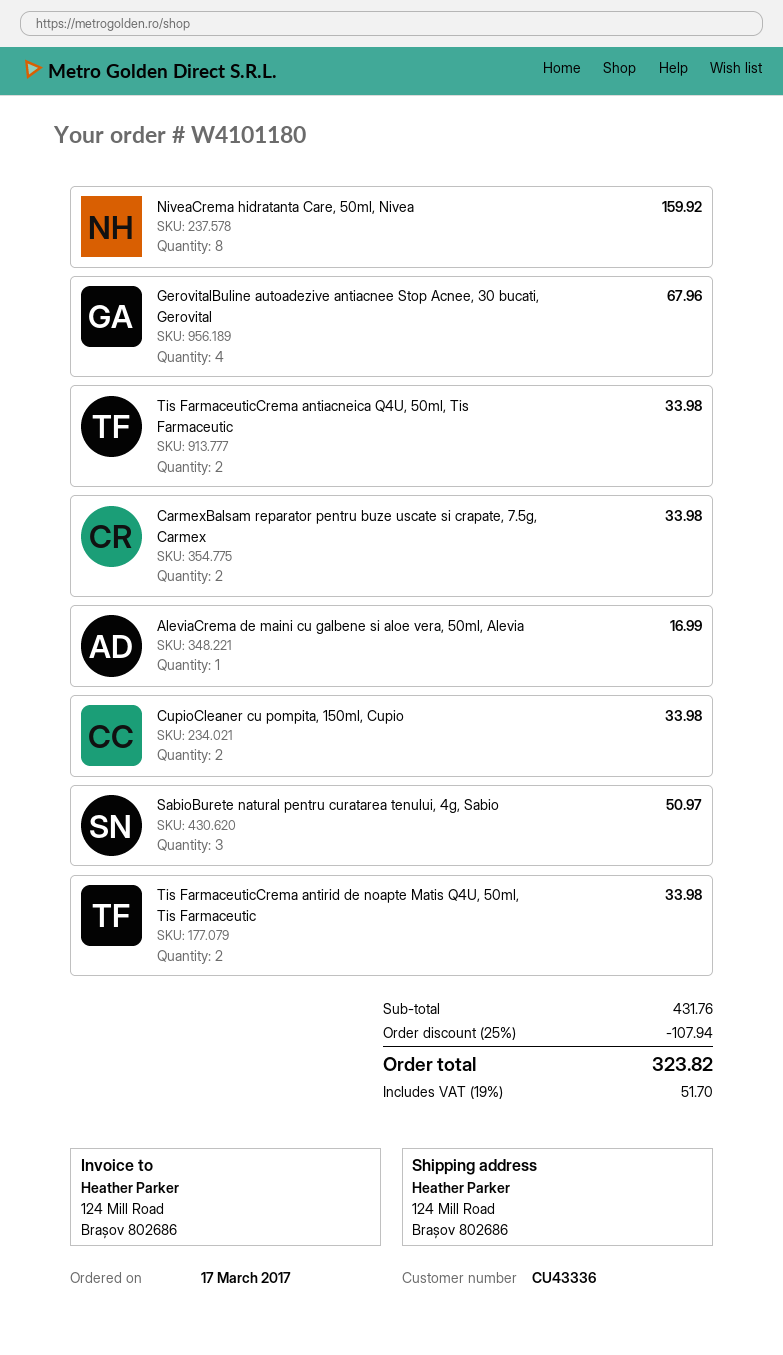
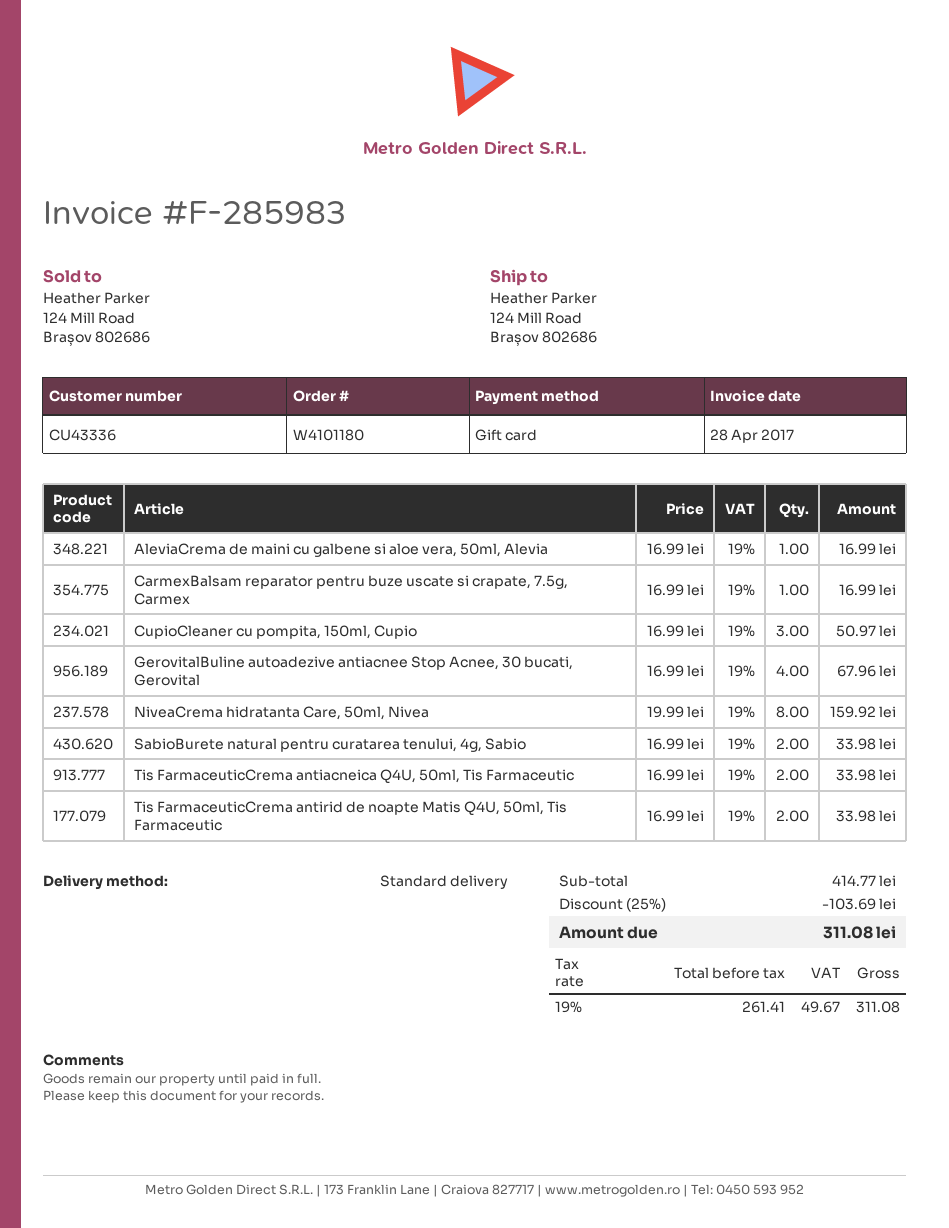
CarmexBalsam reparator pentru buze uscate si crapate, 7.5g, Carmex: 2 for 33.98 -> 1 for 16.99
CupioCleaner cu pompita, 150ml, Cupio: 2 for 33.98 -> 3 for 50.97
SabioBurete natural pentru curatarea tenului, 4g, Sabio: 3 for 50.97 -> 2 for 33.98
subtotal: 431.76 -> 414.77
discount: 25% = 107.94 -> 25% = 103.69
tax: 19% = 51.70 -> 19% = 49.67
total: 323.82 -> 311.08

